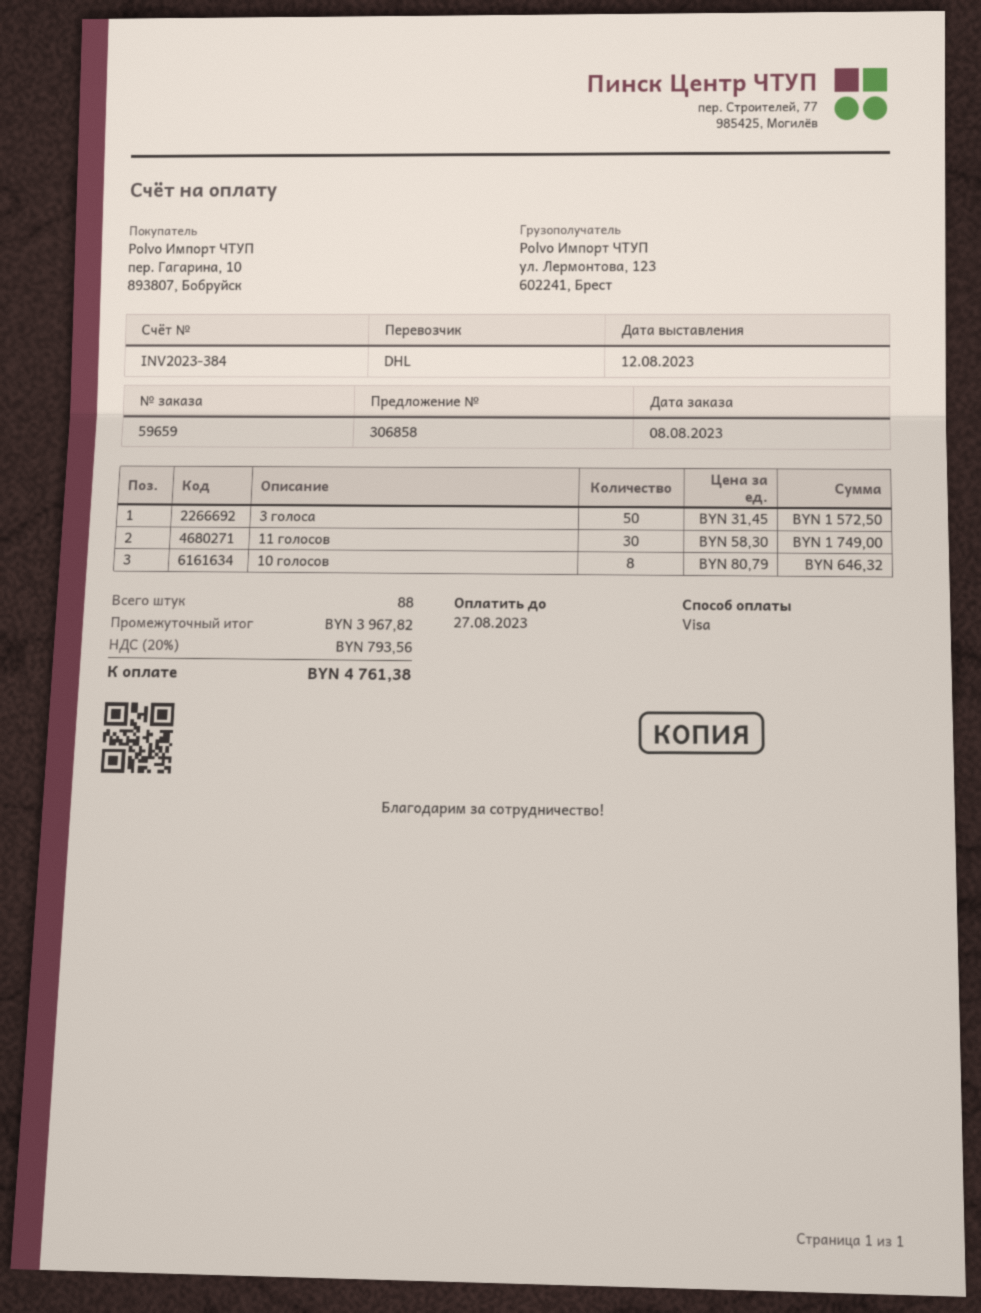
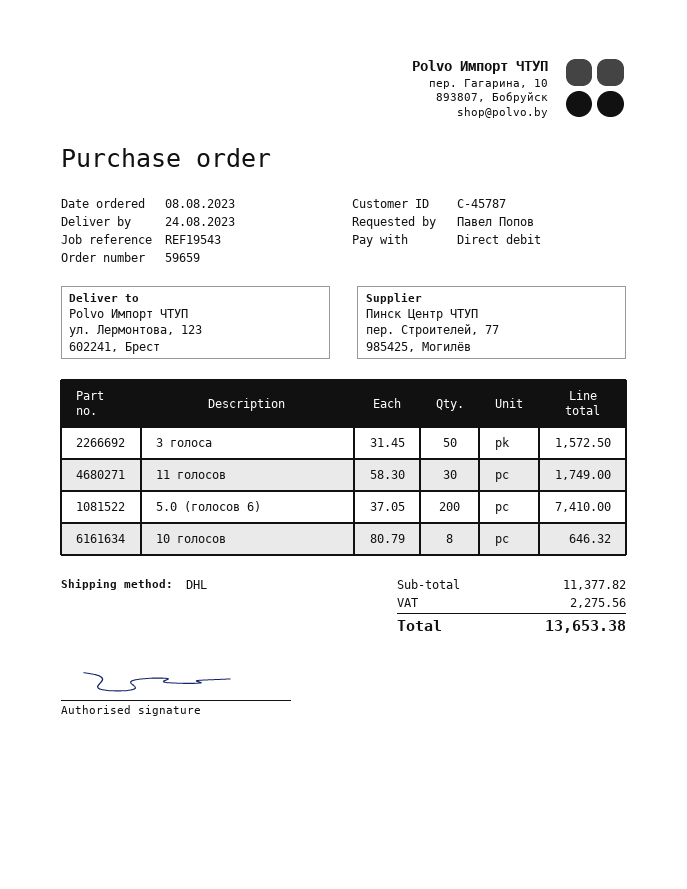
payment method: Visa -> direct debit
5.0 (голосов 6): none -> 200 x 37.05 = 7410.00
subtotal: 3967.82 -> 11377.82
tax: 793.56 -> 2275.56
total: 4761.38 -> 13653.38

